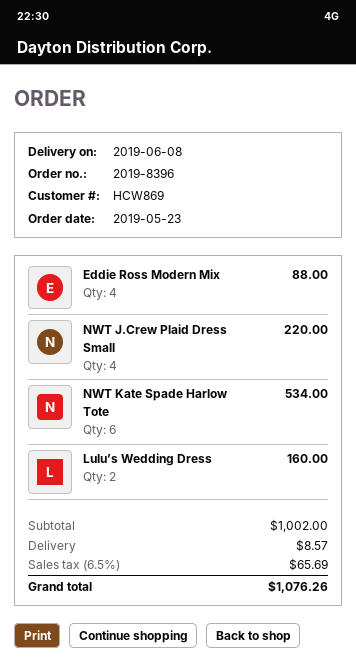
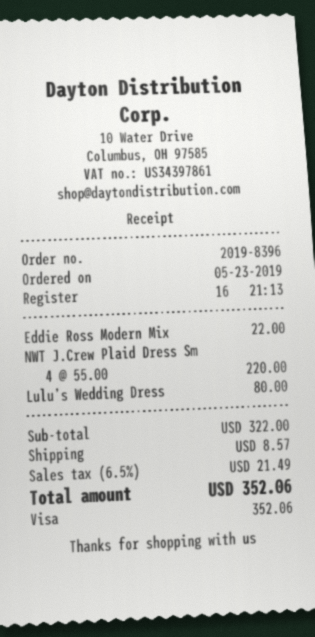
Eddie Ross Modern Mix: 4 for 88.00 -> 1 for 22.00
NWT Kate Spade Harlow Tote: 6 for 534.00 -> none
Lulu’s Wedding Dress: 2 for 160.00 -> 1 for 80.00
subtotal: 1002.00 -> 322.00
tax: 6.5% = 65.69 -> 6.5% = 21.49
total: 1076.26 -> 352.06

